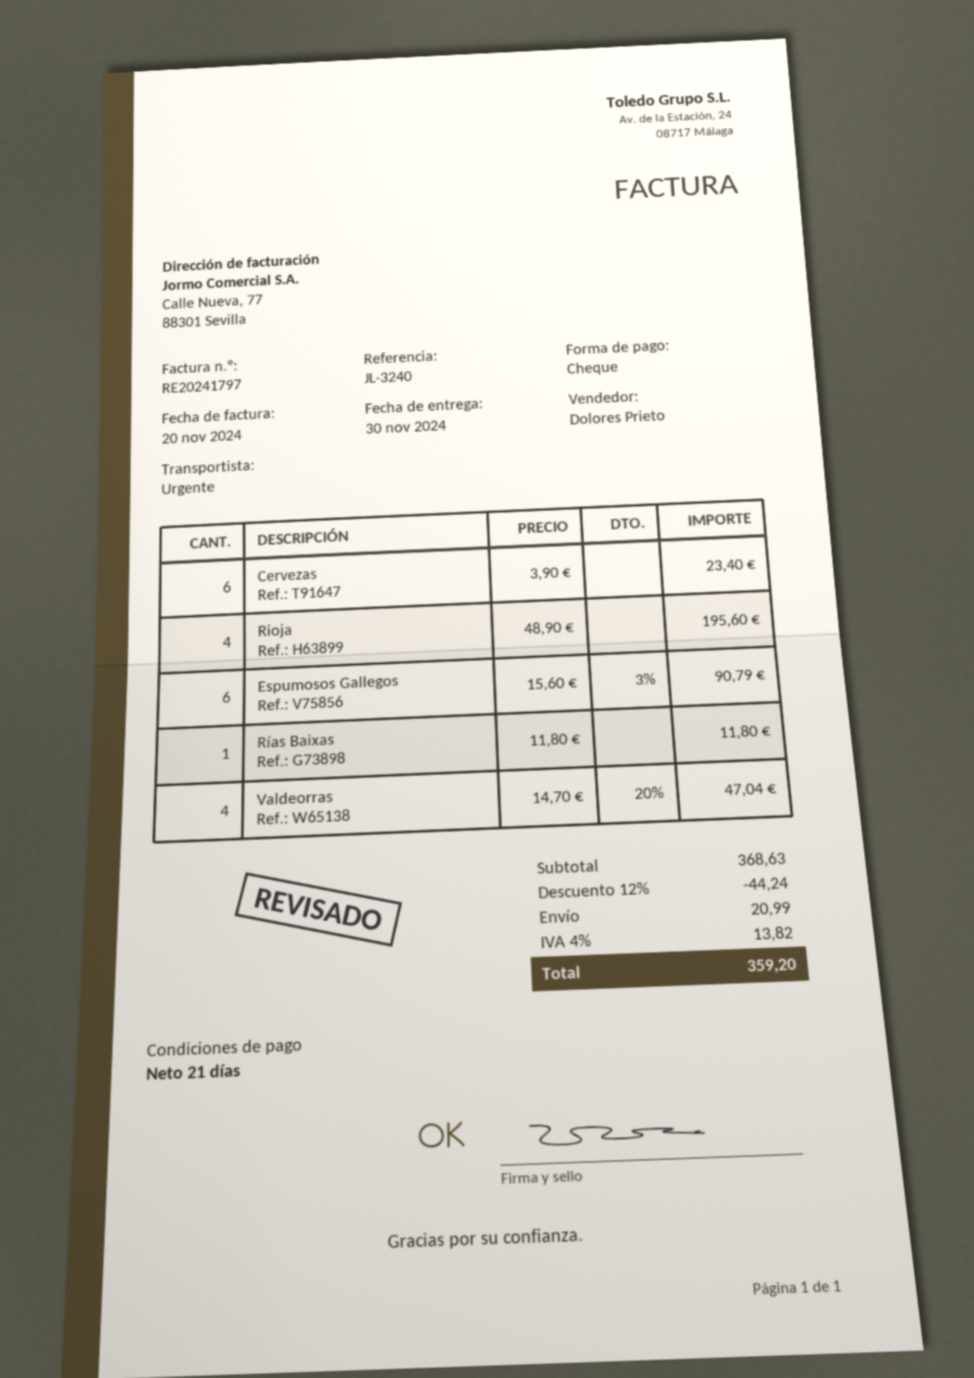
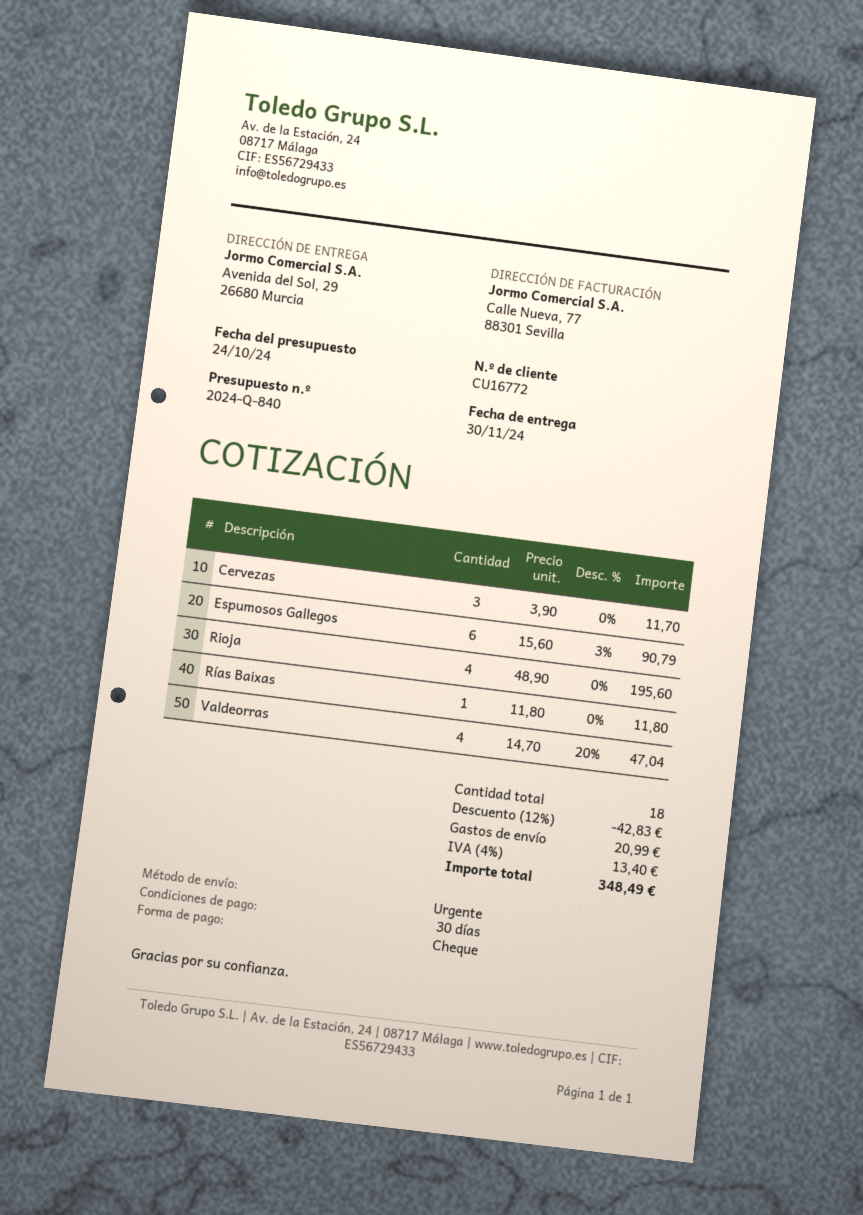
payment terms: 21 days -> 30 days
Cervezas: 6 x 3.90 = 23.40 -> 3 x 3.90 = 11.70
discount: 12% = 44.24 -> 12% = 42.83
tax: 4% = 13.82 -> 4% = 13.40
total: 359.20 -> 348.49

